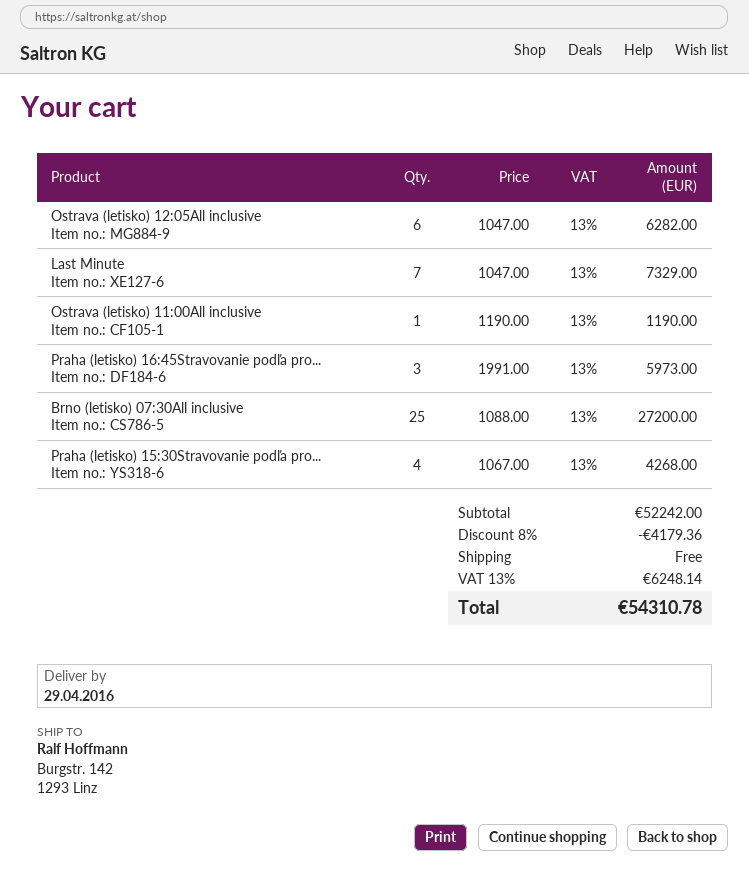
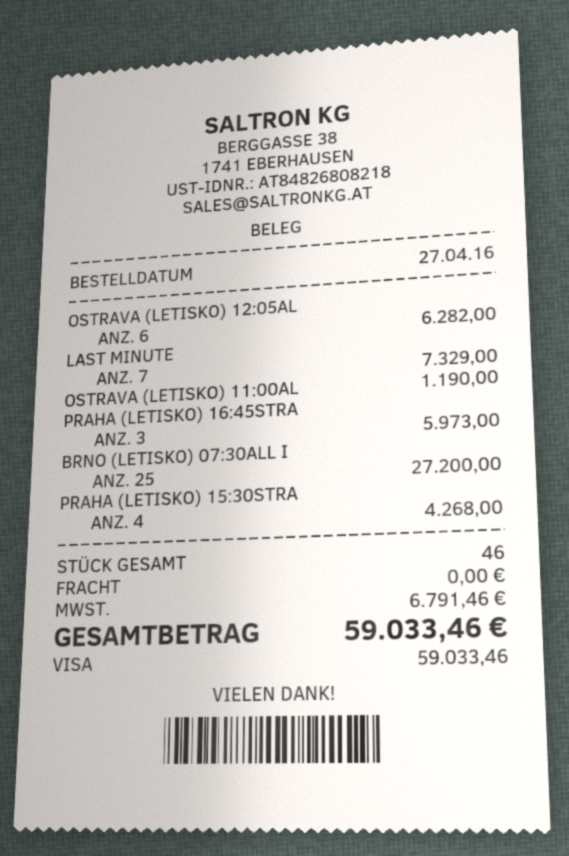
discount: 8% = 4179.36 -> none
tax: 6248.14 -> 6791.46
total: 54310.78 -> 59033.46

